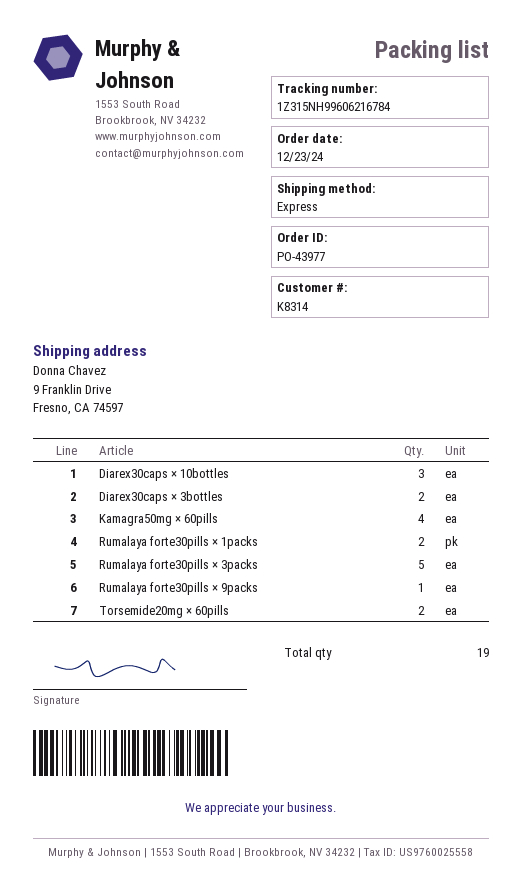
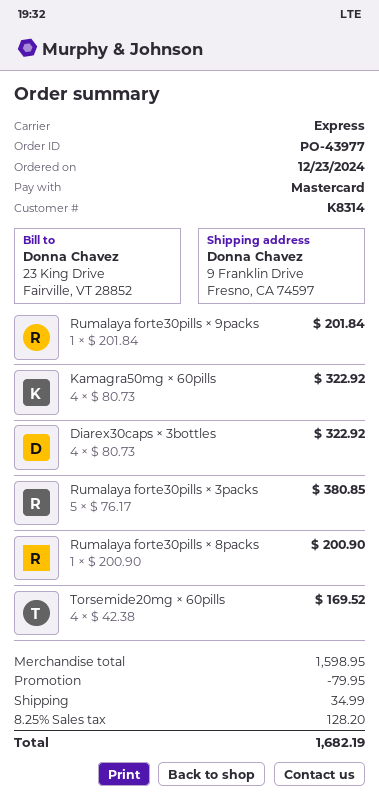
Diarex30caps × 10bottles: 3 -> none
Diarex30caps × 3bottles: 2 -> 4
Rumalaya forte30pills × 1packs: 2 -> none
Torsemide20mg × 60pills: 2 -> 4
Rumalaya forte30pills × 8packs: none -> 1

